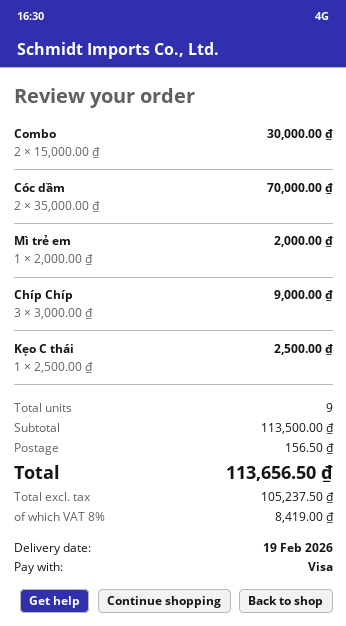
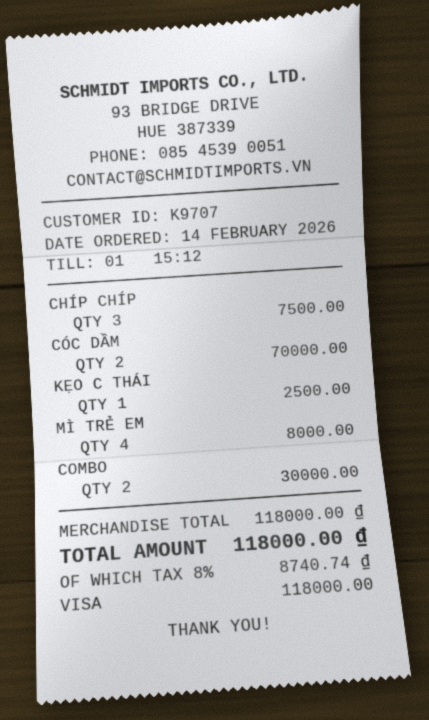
Mì trẻ em: 1 for 2000.00 -> 4 for 8000.00
Chíp Chíp: 3 for 9000.00 -> 3 for 7500.00
subtotal: 113500.00 -> 118000.00
shipping: 156.50 -> none
tax: 8% = 8419.00 -> 8% = 8740.74
total: 113656.50 -> 118000.00

